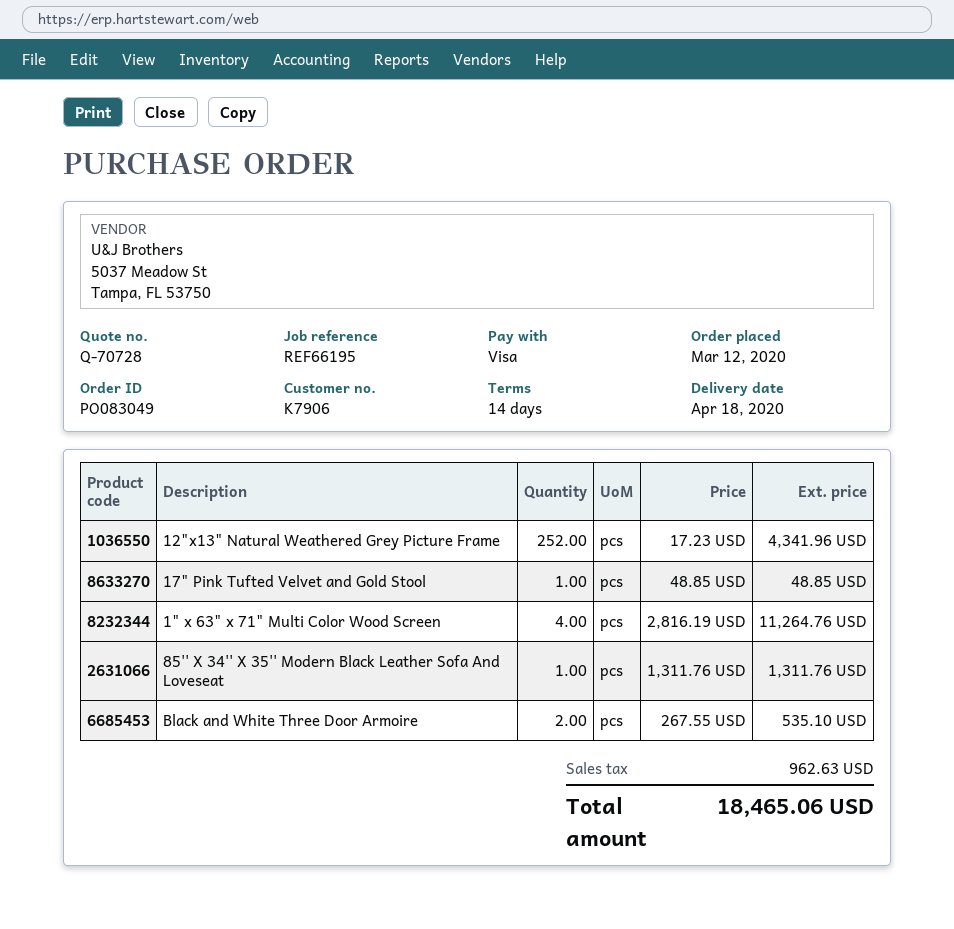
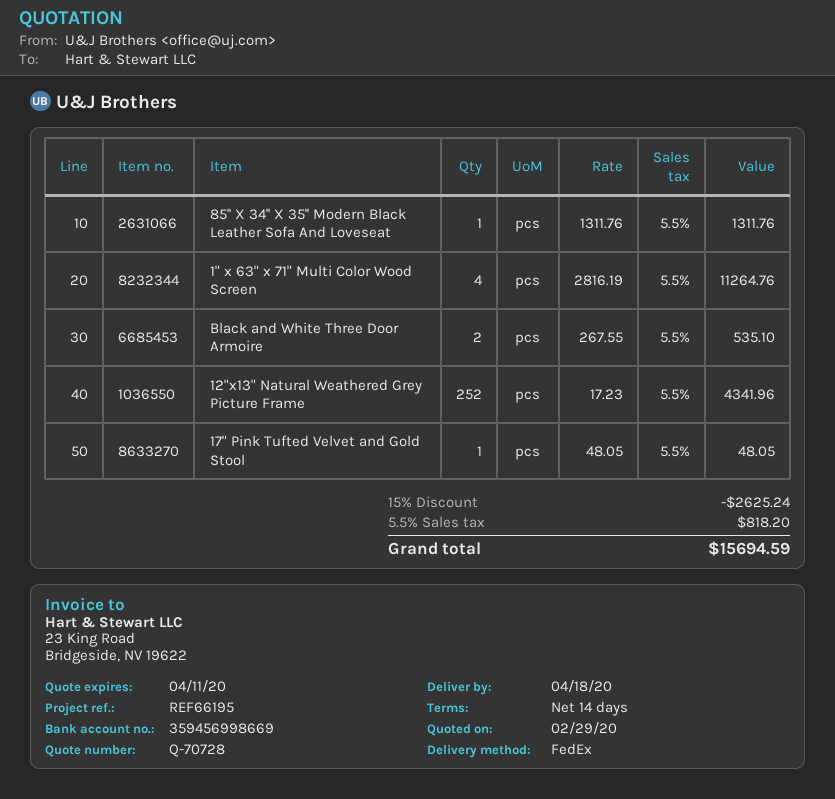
17" Pink Tufted Velvet and Gold Stool: 1 x 48.85 = 48.85 -> 1 x 48.05 = 48.05
discount: none -> 15% = 2625.24
tax: 962.63 -> 818.20
total: 18465.06 -> 15694.59

